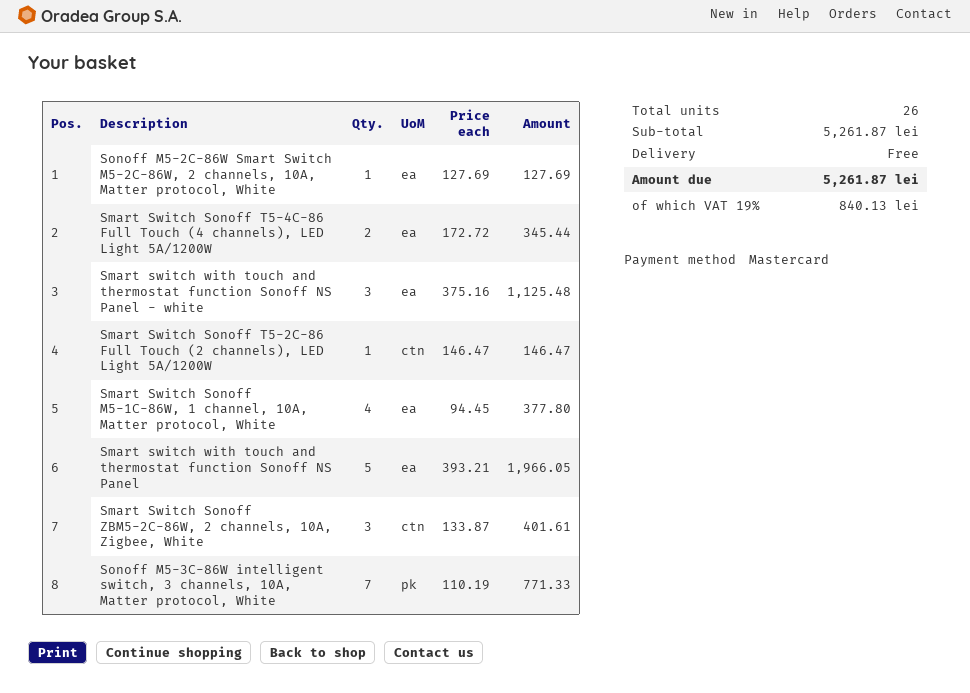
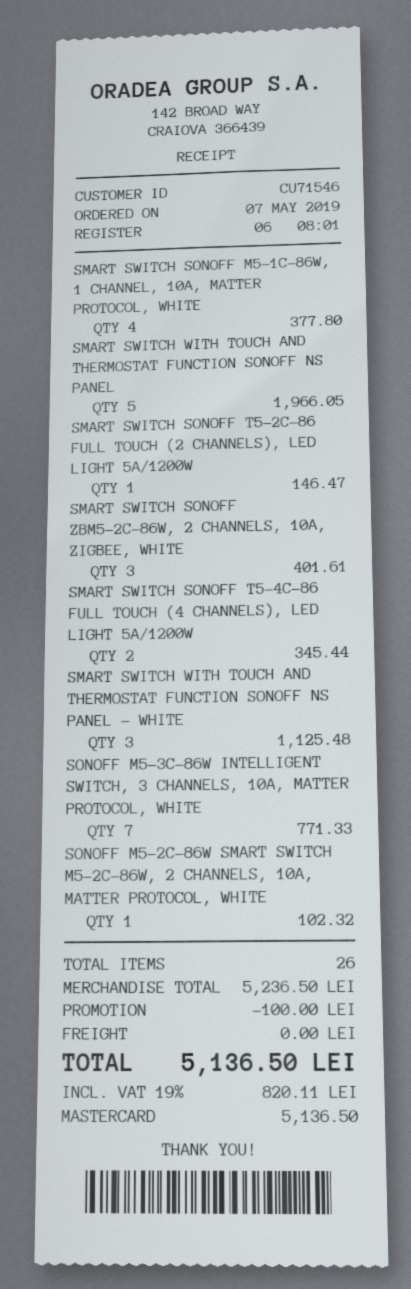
Sonoff M5-2C-86W Smart Switch M5-2C-86W, 2 channels, 10A, Matter protocol, White: 1 for 127.69 -> 1 for 102.32
subtotal: 5261.87 -> 5236.50
discount: none -> 100.00
tax: 19% = 840.13 -> 19% = 820.11
total: 5261.87 -> 5136.50

